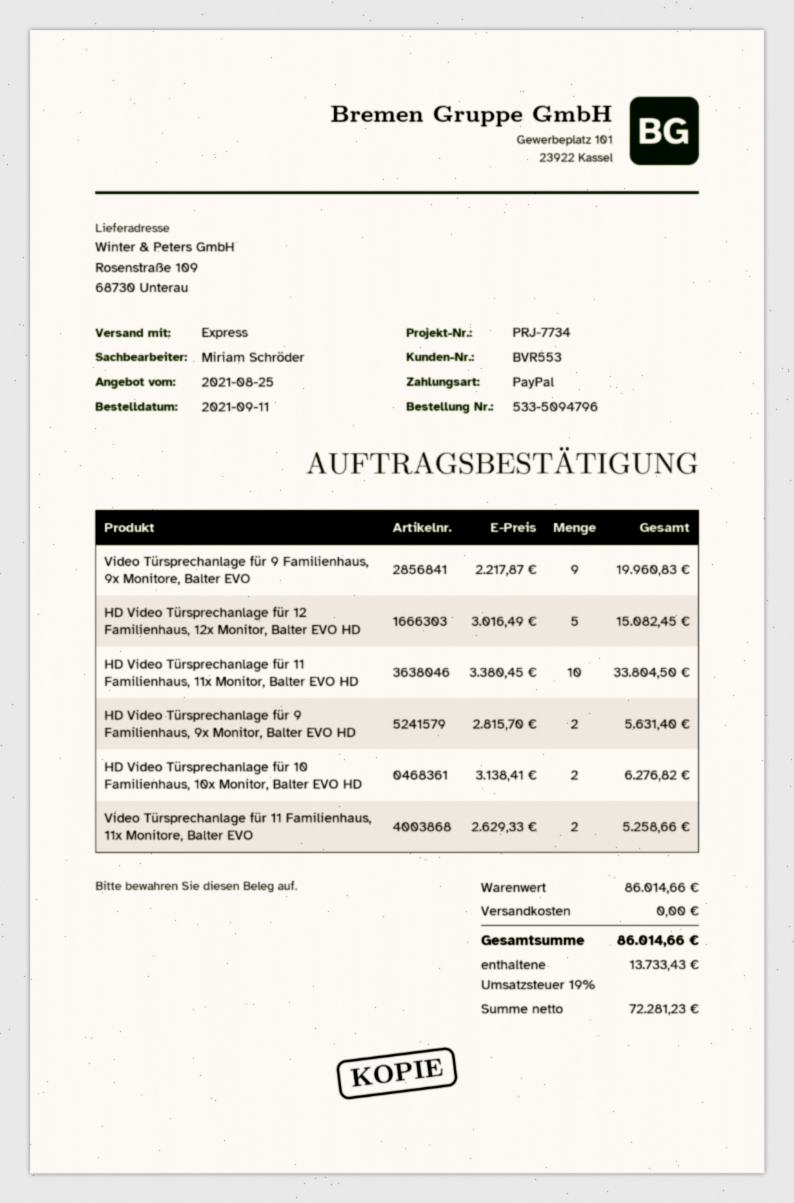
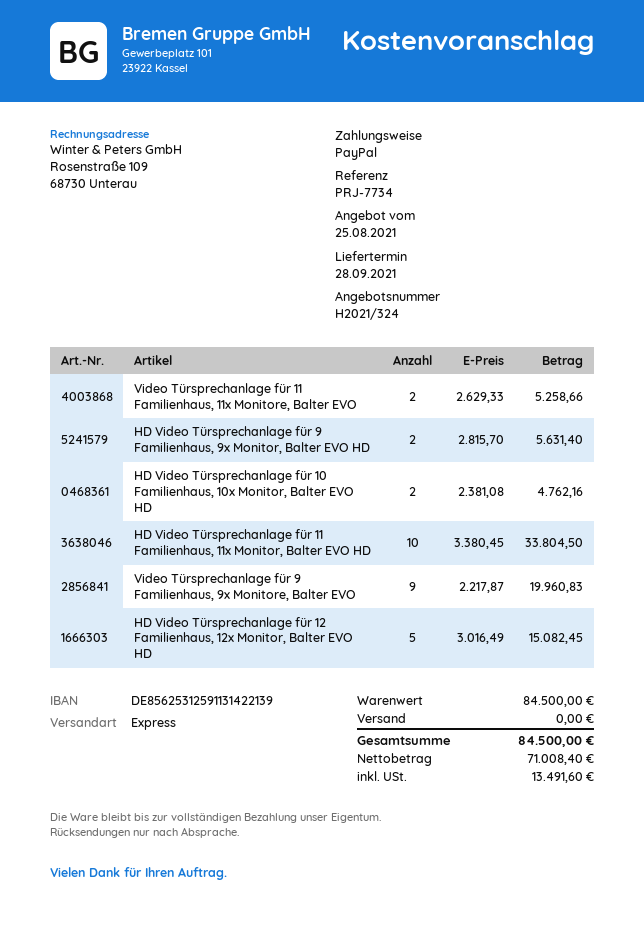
HD Video Türsprechanlage für 10 Familienhaus, 10x Monitor, Balter EVO HD: 2 x 3138.41 = 6276.82 -> 2 x 2381.08 = 4762.16
subtotal: 86014.66 -> 84500.00
net: 72281.23 -> 71008.40
tax: 13733.43 -> 13491.60
total: 86014.66 -> 84500.00

